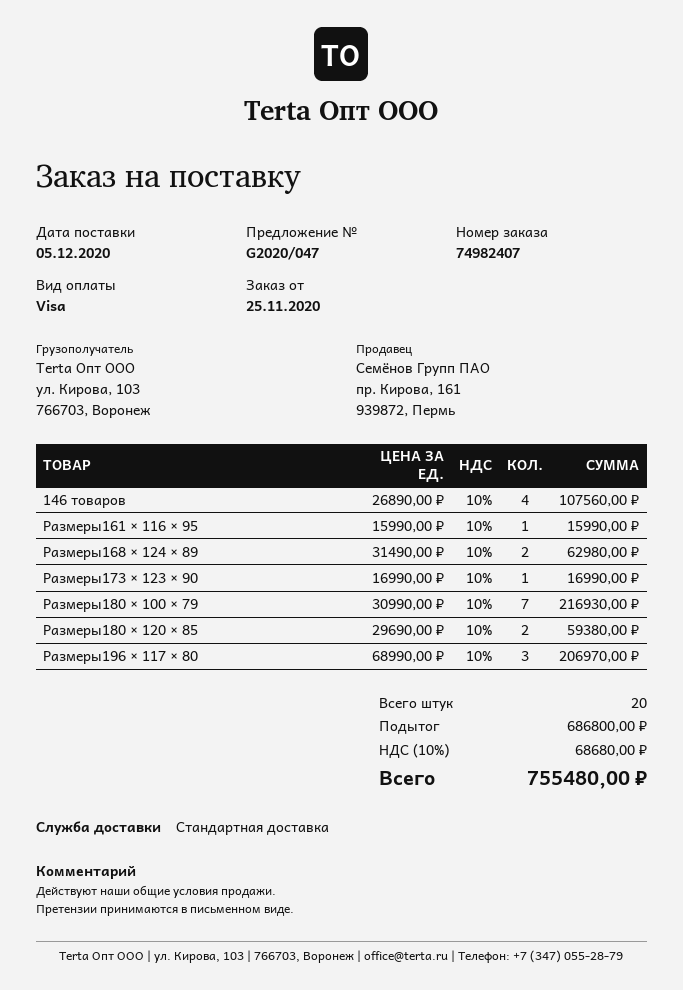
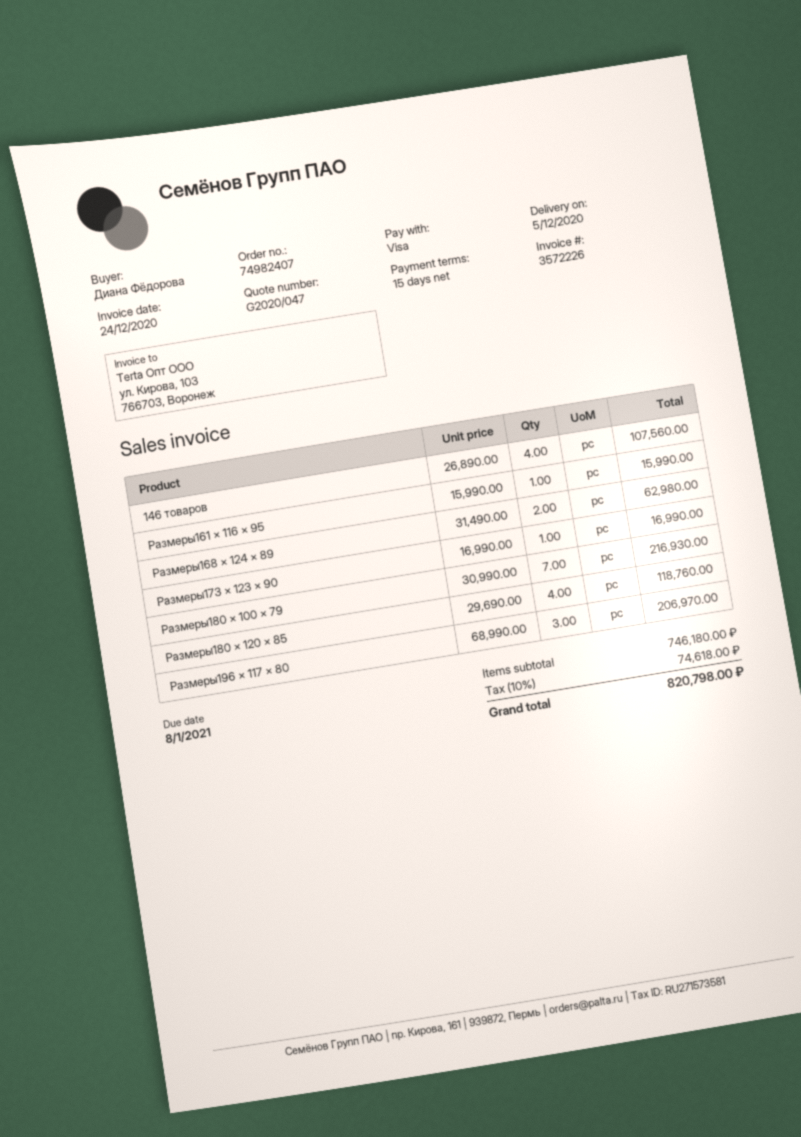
Размеры180 × 120 × 85: 2 x 29690.00 = 59380.00 -> 4 x 29690.00 = 118760.00
subtotal: 686800.00 -> 746180.00
tax: 10% = 68680.00 -> 10% = 74618.00
total: 755480.00 -> 820798.00

